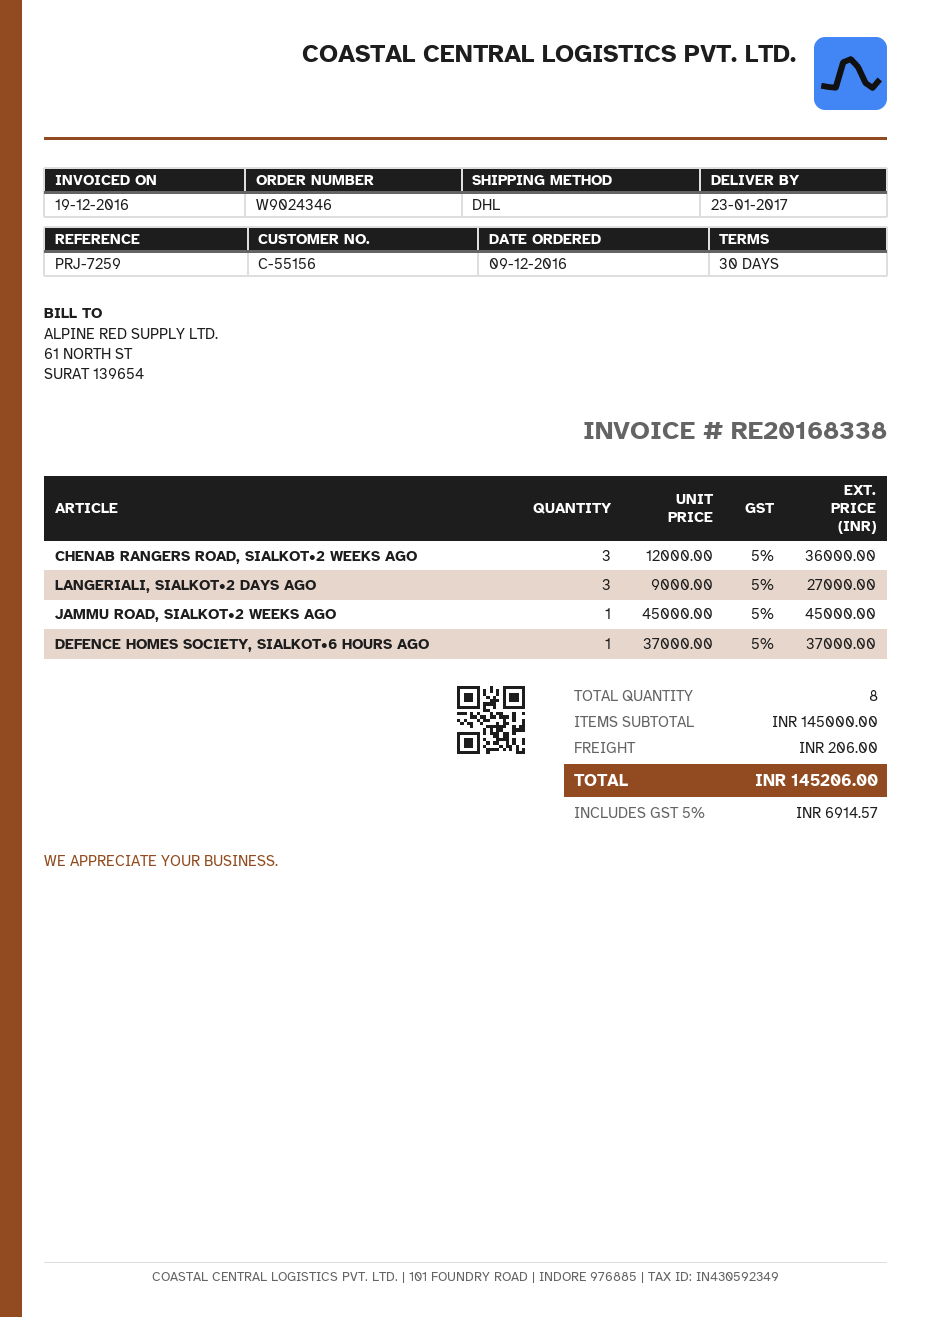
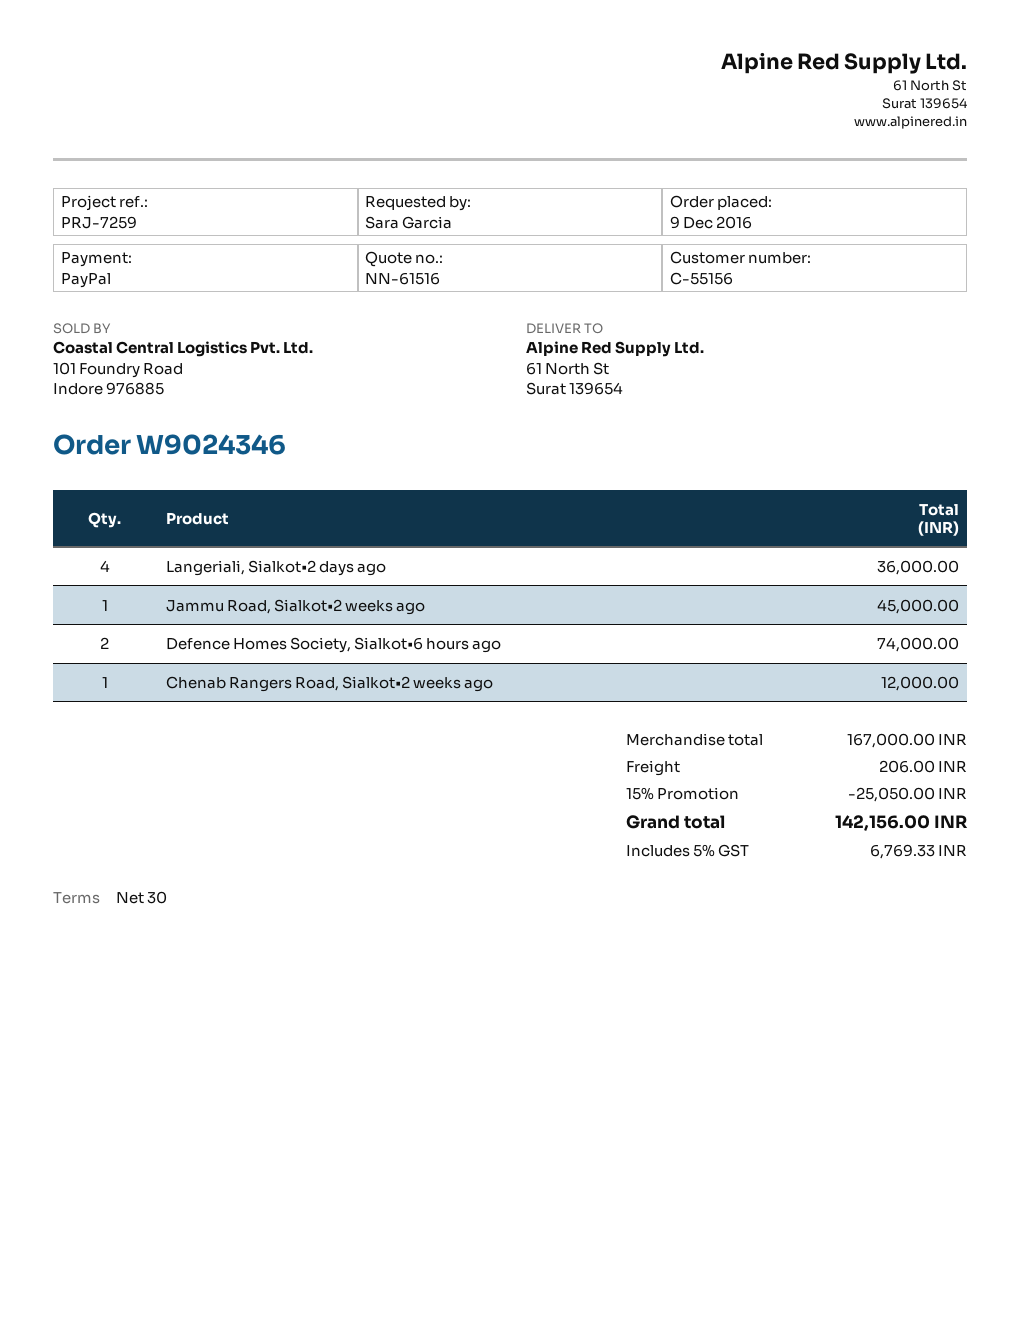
CHENAB RANGERS ROAD, SIALKOT•2 WEEKS AGO: 3 for 36000.00 -> 1 for 12000.00
LANGERIALI, SIALKOT•2 DAYS AGO: 3 for 27000.00 -> 4 for 36000.00
DEFENCE HOMES SOCIETY, SIALKOT•6 HOURS AGO: 1 for 37000.00 -> 2 for 74000.00
subtotal: 145000.00 -> 167000.00
discount: none -> 15% = 25050.00
tax: 5% = 6914.57 -> 5% = 6769.33
total: 145206.00 -> 142156.00

